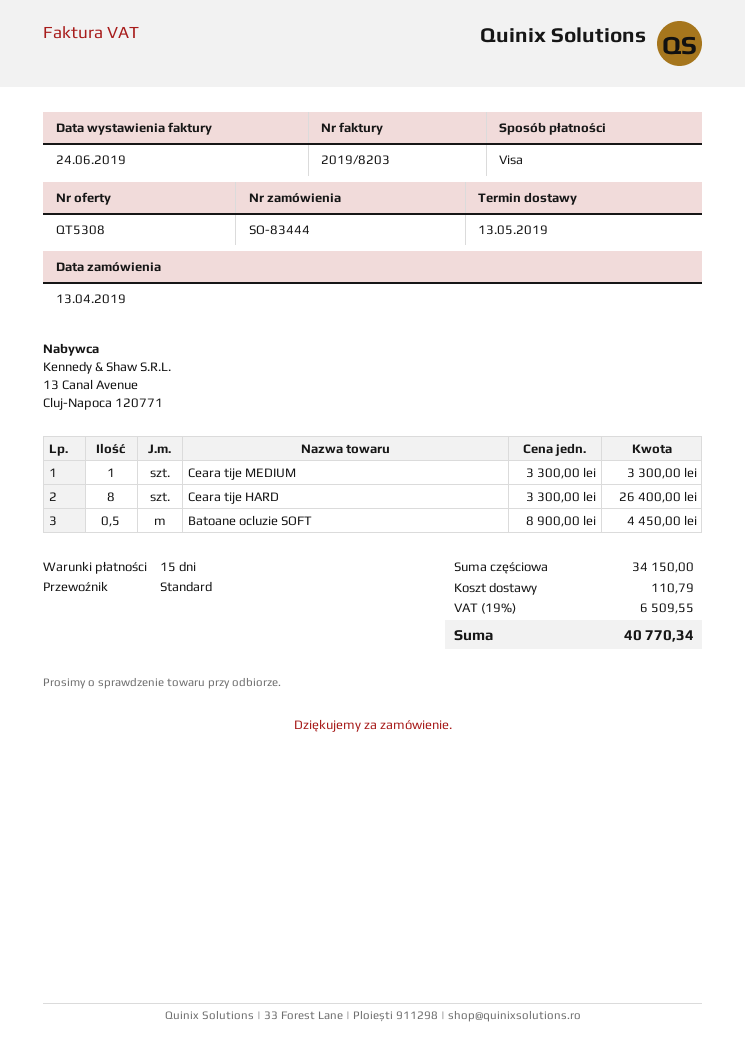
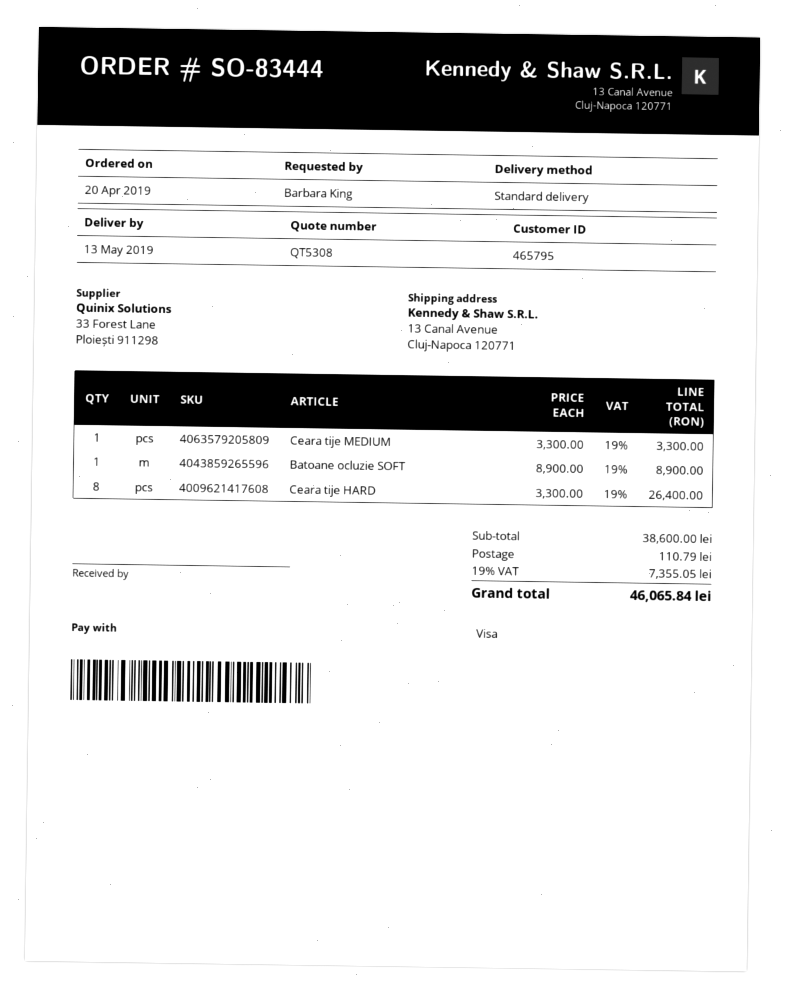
order date: 2019-04-13 -> 2019-04-20
Batoane ocluzie SOFT: 0.5 x 8900.00 = 4450.00 -> 1 x 8900.00 = 8900.00
subtotal: 34150.00 -> 38600.00
tax: 19% = 6509.55 -> 19% = 7355.05
total: 40770.34 -> 46065.84

